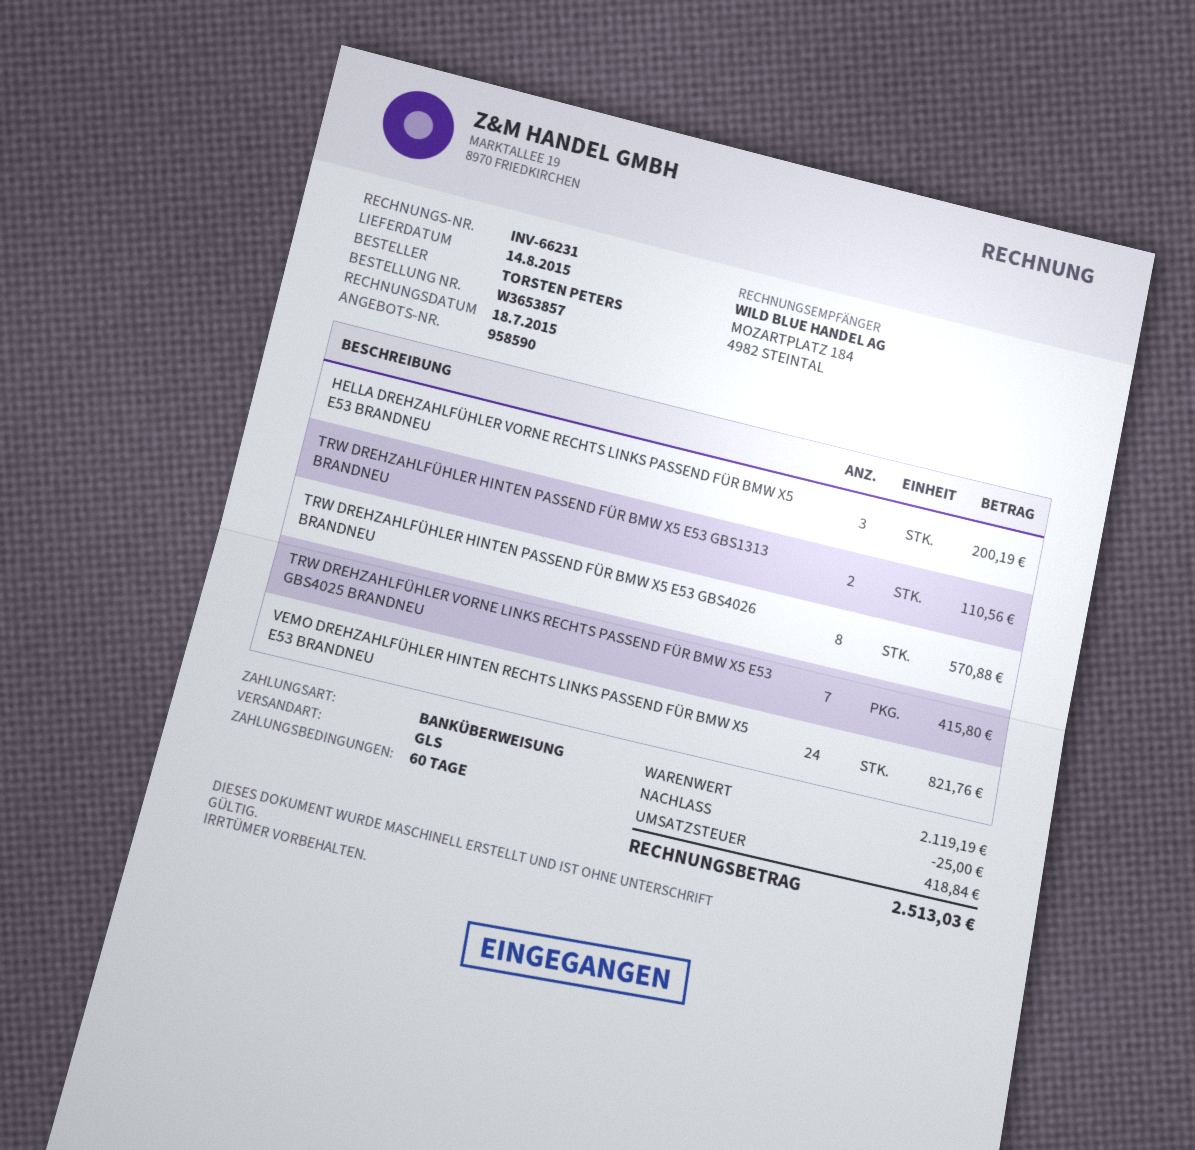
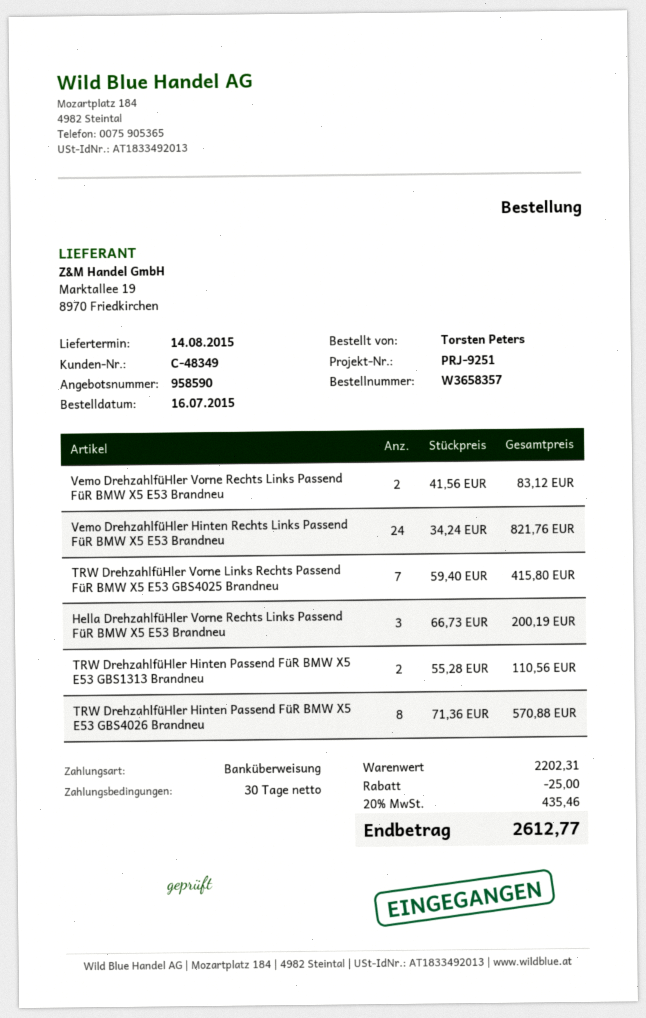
order number: W3653857 -> W3658357
payment terms: 60 days -> 30 days
Vemo DrehzahlfüHler Vorne Rechts Links Passend FüR BMW X5 E53 Brandneu: none -> 2 for 83.12
subtotal: 2119.19 -> 2202.31
tax: 418.84 -> 435.46
total: 2513.03 -> 2612.77

